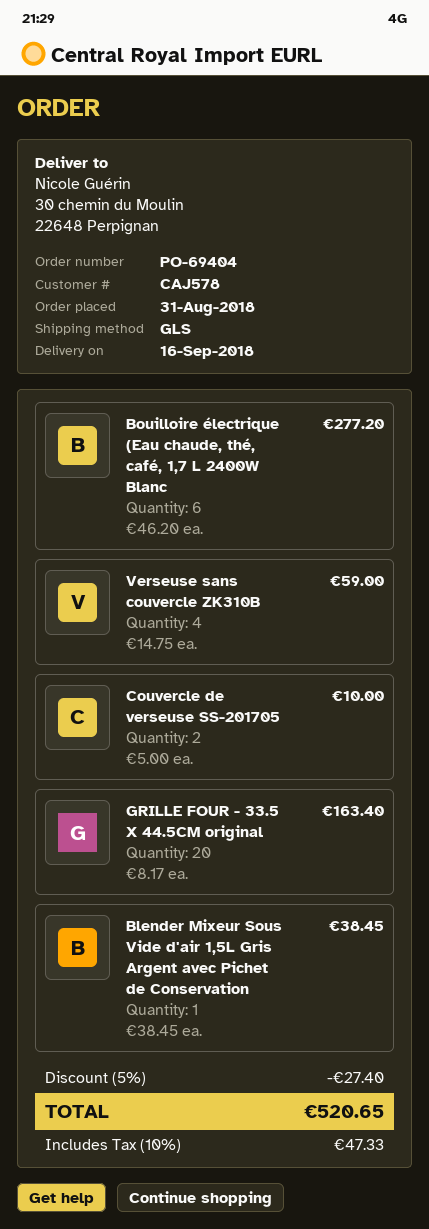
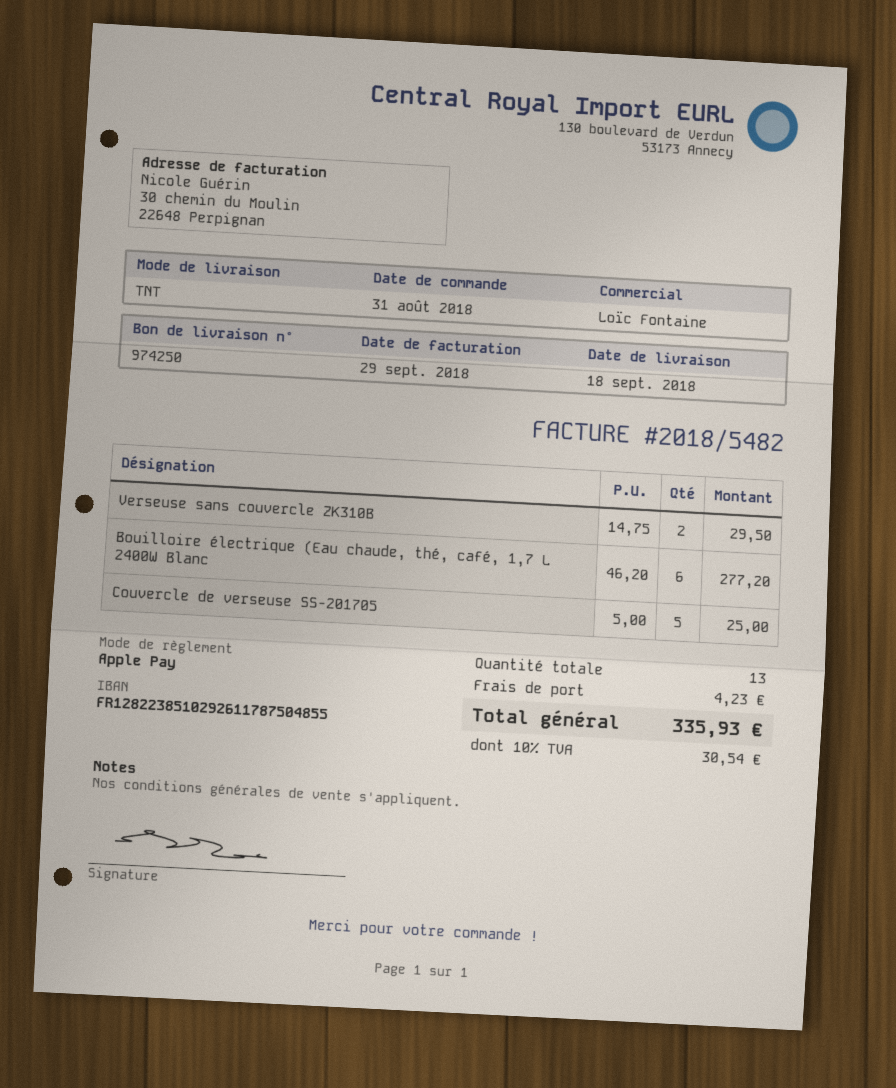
delivery date: 2018-09-16 -> 2018-09-18
shipping method: GLS -> TNT
Verseuse sans couvercle ZK310B: 4 x 14.75 = 59.00 -> 2 x 14.75 = 29.50
Couvercle de verseuse SS-201705: 2 x 5.00 = 10.00 -> 5 x 5.00 = 25.00
GRILLE FOUR - 33.5 X 44.5CM original: 20 x 8.17 = 163.40 -> none
Blender Mixeur Sous Vide d'air 1,5L Gris Argent avec Pichet de Conservation: 1 x 38.45 = 38.45 -> none
discount: 5% = 27.40 -> none
shipping: none -> 4.23
tax: 10% = 47.33 -> 10% = 30.54
total: 520.65 -> 335.93

